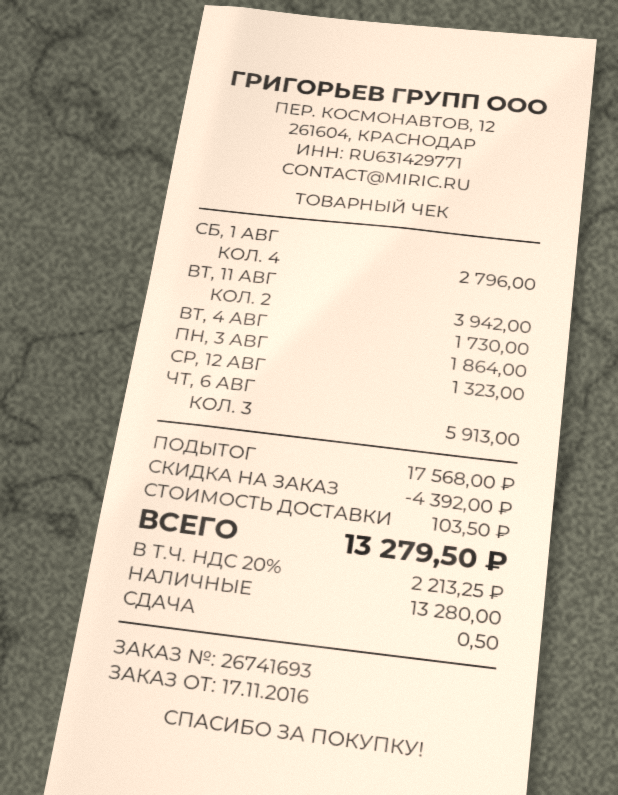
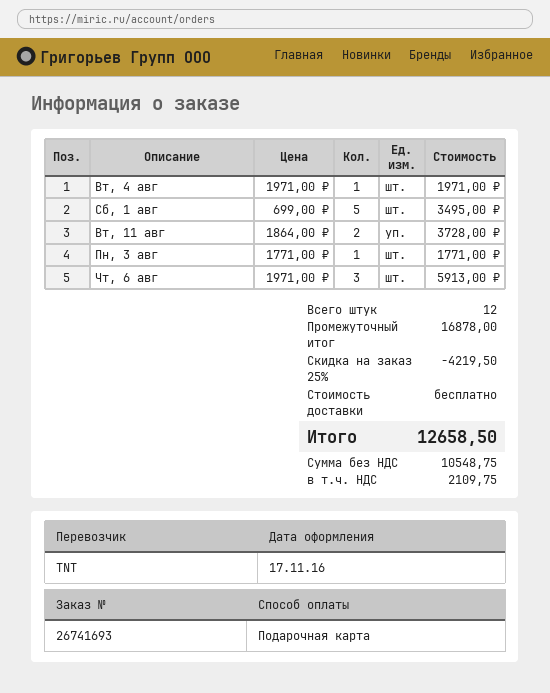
payment method: cash -> gift card
СБ, 1 АВГ: 4 for 2796.00 -> 5 for 3495.00
ВТ, 11 АВГ: 2 for 3942.00 -> 2 for 3728.00
ВТ, 4 АВГ: 1 for 1730.00 -> 1 for 1971.00
ПН, 3 АВГ: 1 for 1864.00 -> 1 for 1771.00
СР, 12 АВГ: 1 for 1323.00 -> none
subtotal: 17568.00 -> 16878.00
discount: 4392.00 -> 4219.50
shipping: 103.50 -> 0.00
tax: 2213.25 -> 2109.75
total: 13279.50 -> 12658.50

